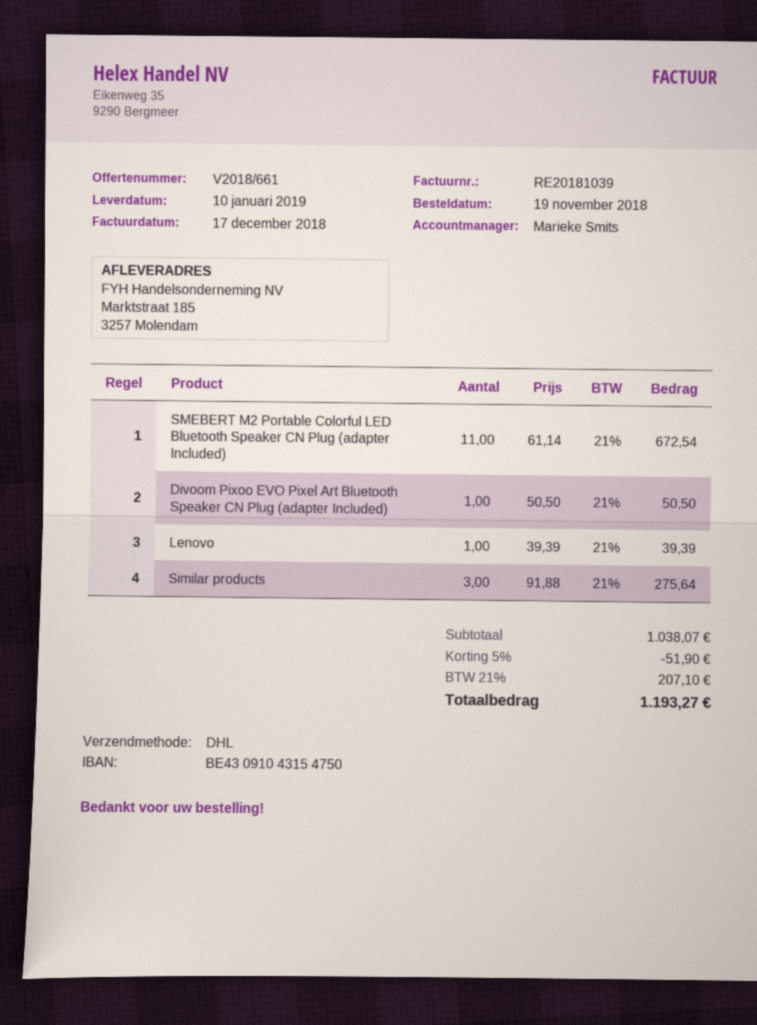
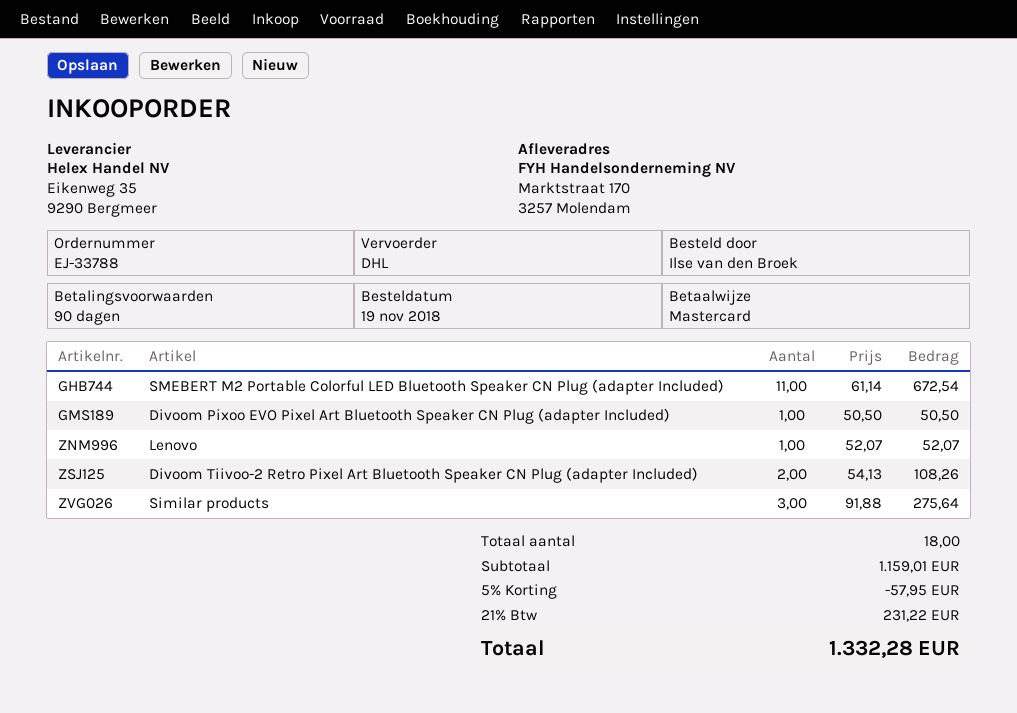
ship to: Marktstraat 185, 3257 Molendam -> Marktstraat 170, 3257 Molendam
Lenovo: 1 x 39.39 = 39.39 -> 1 x 52.07 = 52.07
Divoom Tiivoo-2 Retro Pixel Art Bluetooth Speaker CN Plug (adapter Included): none -> 2 x 54.13 = 108.26
subtotal: 1038.07 -> 1159.01
discount: 5% = 51.90 -> 5% = 57.95
tax: 21% = 207.10 -> 21% = 231.22
total: 1193.27 -> 1332.28

